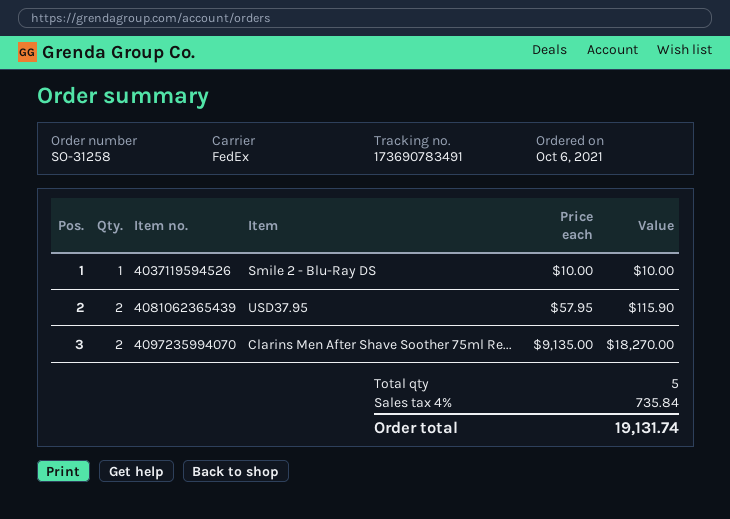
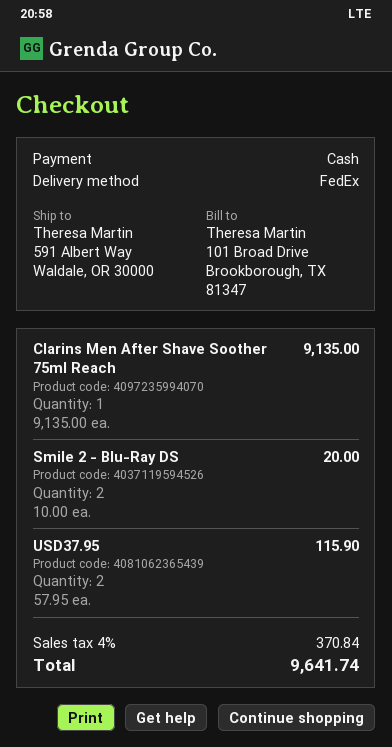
Smile 2 - Blu-Ray DS: 1 x 10.00 = 10.00 -> 2 x 10.00 = 20.00
Clarins Men After Shave Soother 75ml Re...: 2 x 9135.00 = 18270.00 -> 1 x 9135.00 = 9135.00
tax: 4% = 735.84 -> 4% = 370.84
total: 19131.74 -> 9641.74

